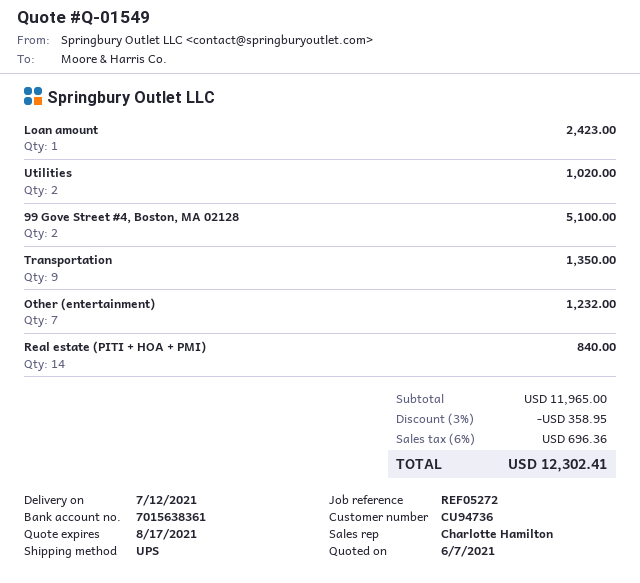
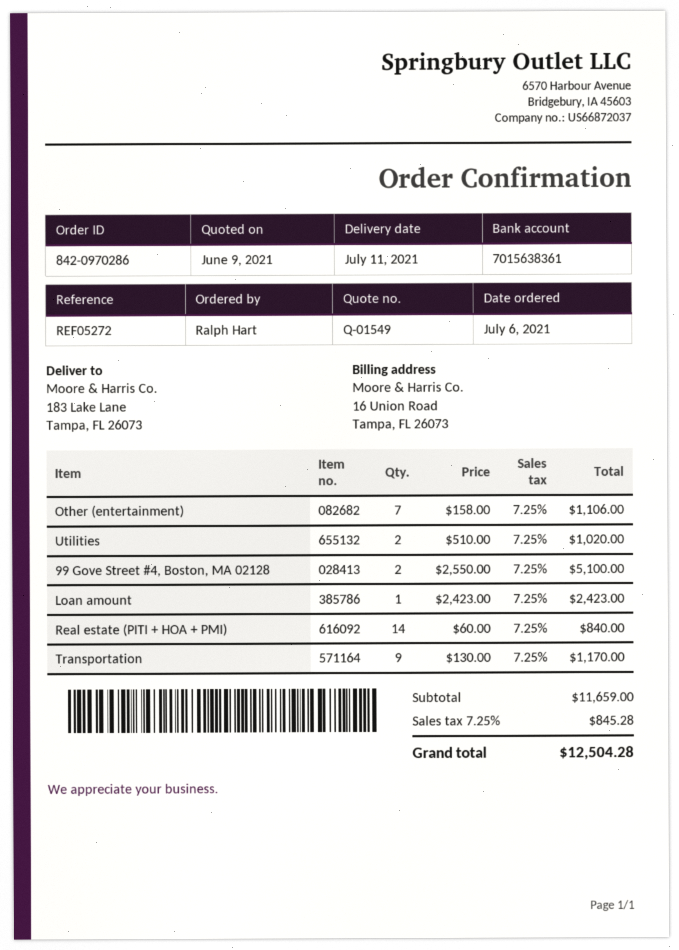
quote date: 2021-06-07 -> 2021-06-09
delivery date: 2021-07-12 -> 2021-07-11
Transportation: 9 for 1350.00 -> 9 for 1170.00
Other (entertainment): 7 for 1232.00 -> 7 for 1106.00
subtotal: 11965.00 -> 11659.00
discount: 3% = 358.95 -> none
tax: 6% = 696.36 -> 7.25% = 845.28
total: 12302.41 -> 12504.28

